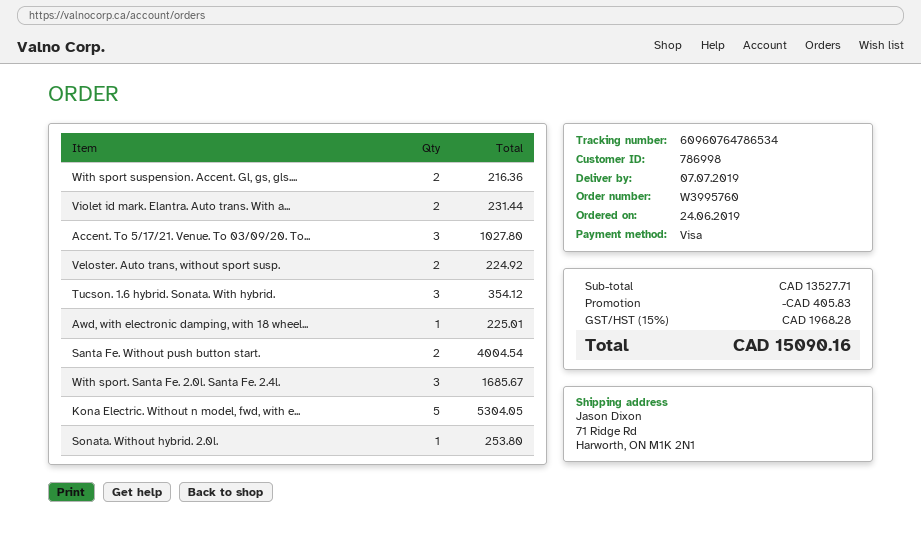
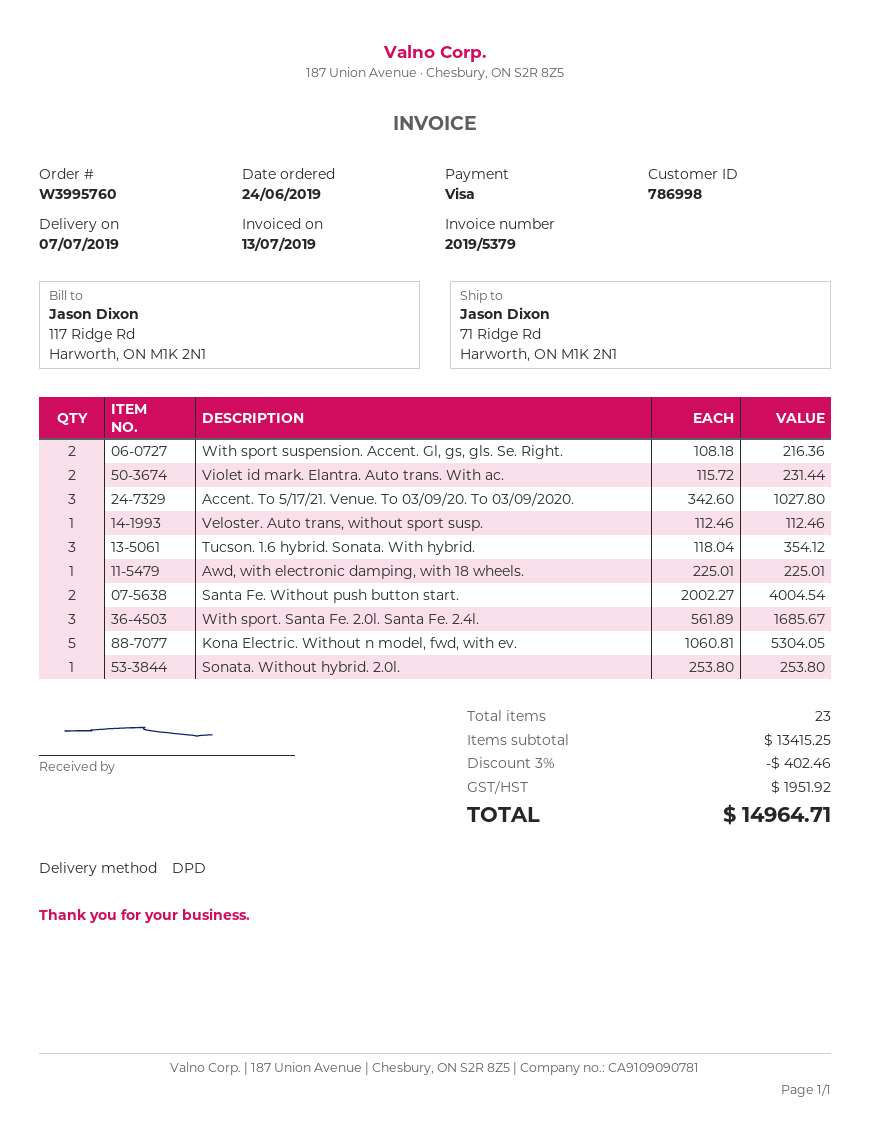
Veloster. Auto trans, without sport susp.: 2 for 224.92 -> 1 for 112.46
subtotal: 13527.71 -> 13415.25
discount: 405.83 -> 402.46
tax: 1968.28 -> 1951.92
total: 15090.16 -> 14964.71

